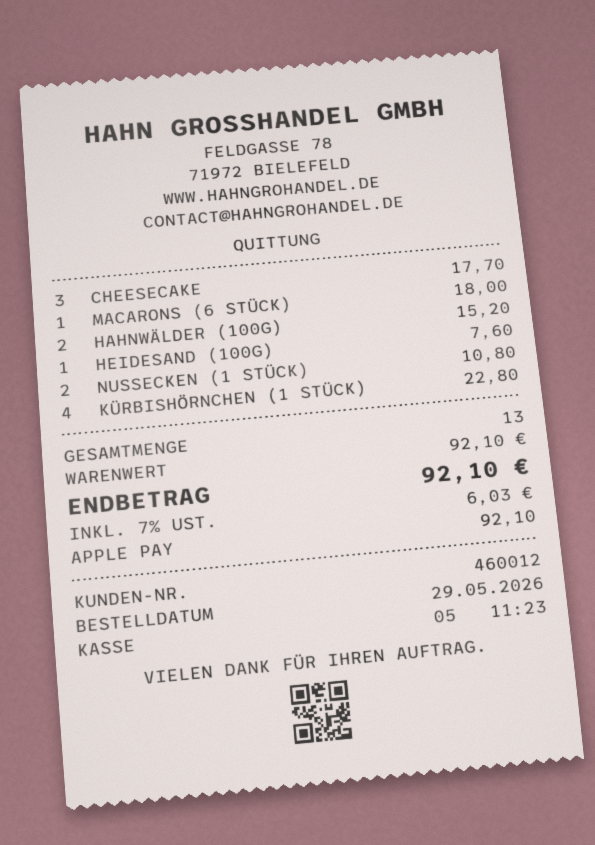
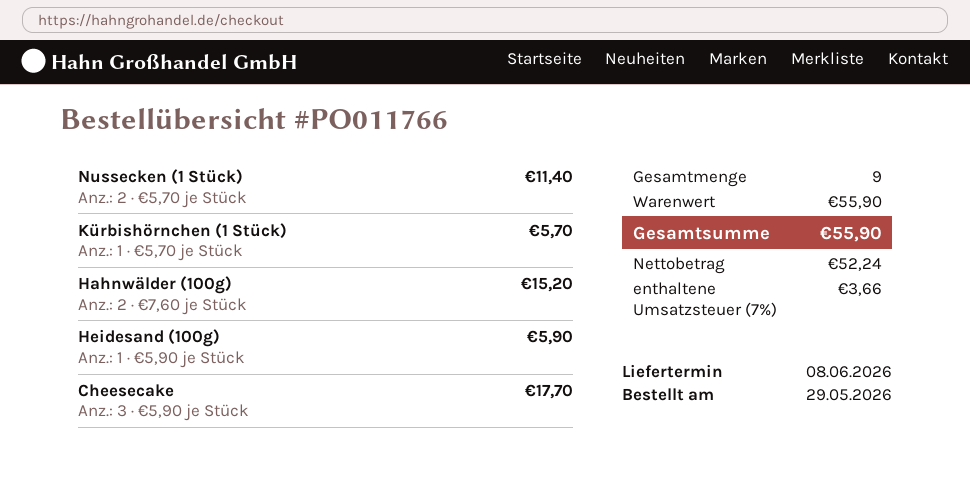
MACARONS (6 STÜCK): 1 for 18.00 -> none
HEIDESAND (100G): 1 for 7.60 -> 1 for 5.90
NUSSECKEN (1 STÜCK): 2 for 10.80 -> 2 for 11.40
KÜRBISHÖRNCHEN (1 STÜCK): 4 for 22.80 -> 1 for 5.70
total quantity: 13 -> 9
subtotal: 92.10 -> 55.90
tax: 7% = 6.03 -> 7% = 3.66
total: 92.10 -> 55.90

